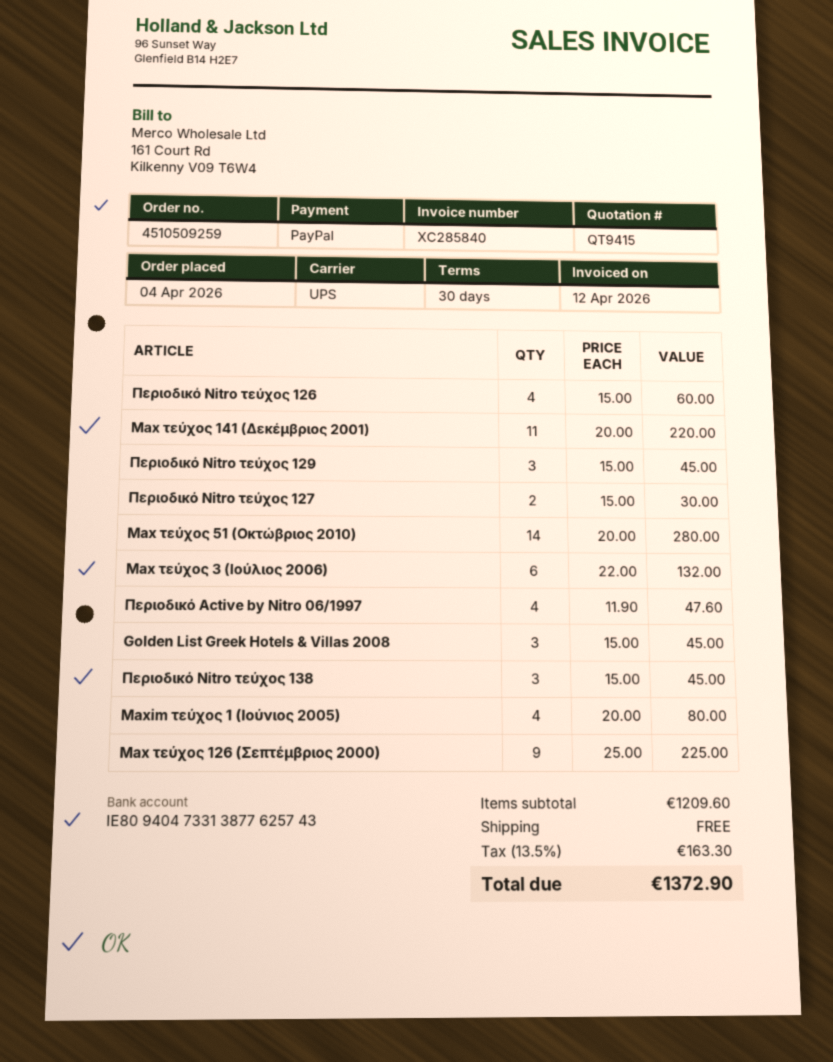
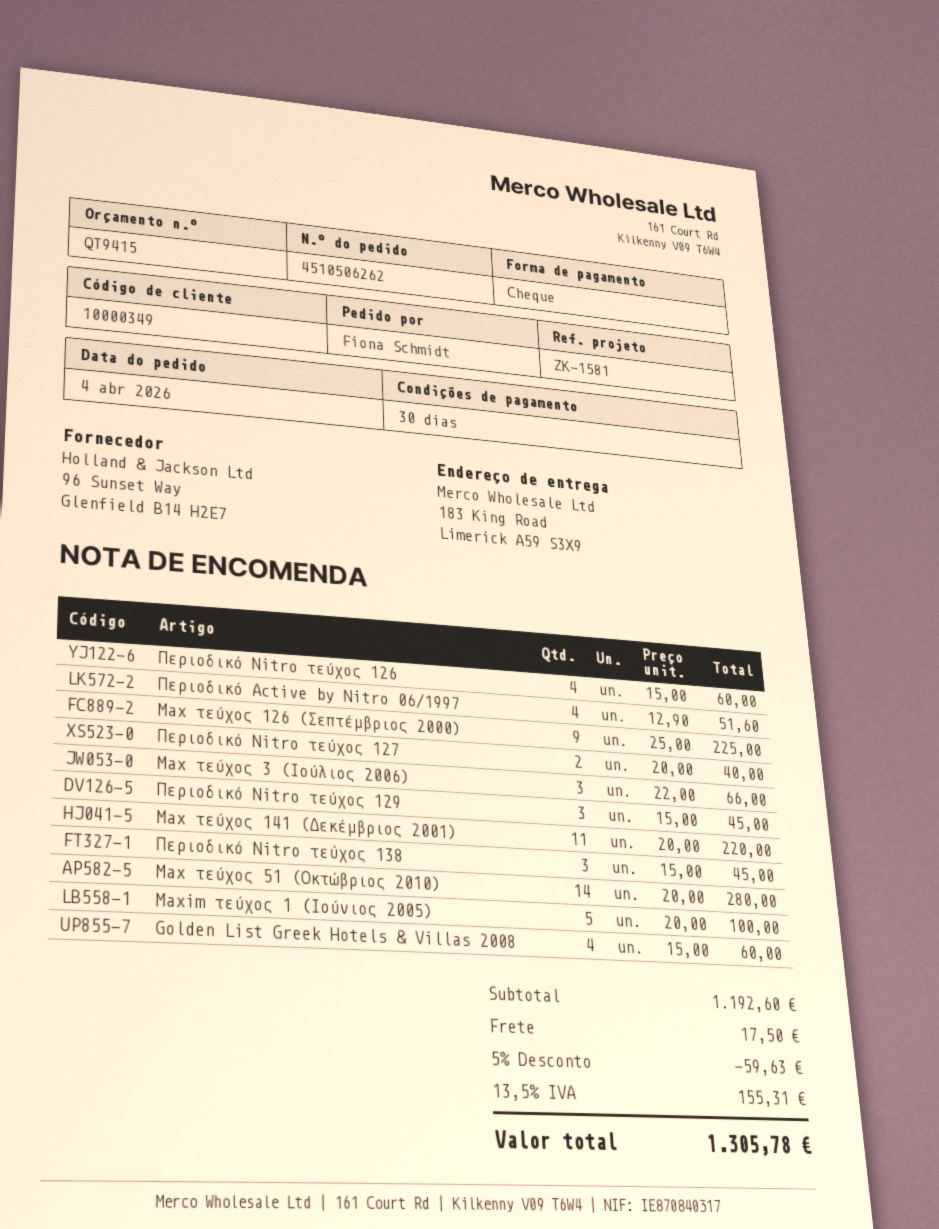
order number: 4510509259 -> 4510506262
payment method: PayPal -> cheque
Περιοδικό Nitro τεύχος 127: 2 x 15.00 = 30.00 -> 2 x 20.00 = 40.00
Max τεύχος 3 (Ιούλιος 2006): 6 x 22.00 = 132.00 -> 3 x 22.00 = 66.00
Περιοδικό Active by Nitro 06/1997: 4 x 11.90 = 47.60 -> 4 x 12.90 = 51.60
Golden List Greek Hotels & Villas 2008: 3 x 15.00 = 45.00 -> 4 x 15.00 = 60.00
Maxim τεύχος 1 (Ιούνιος 2005): 4 x 20.00 = 80.00 -> 5 x 20.00 = 100.00
subtotal: 1209.60 -> 1192.60
discount: none -> 5% = 59.63
shipping: 0.00 -> 17.50
tax: 13.5% = 163.30 -> 13.5% = 155.31
total: 1372.90 -> 1305.78

